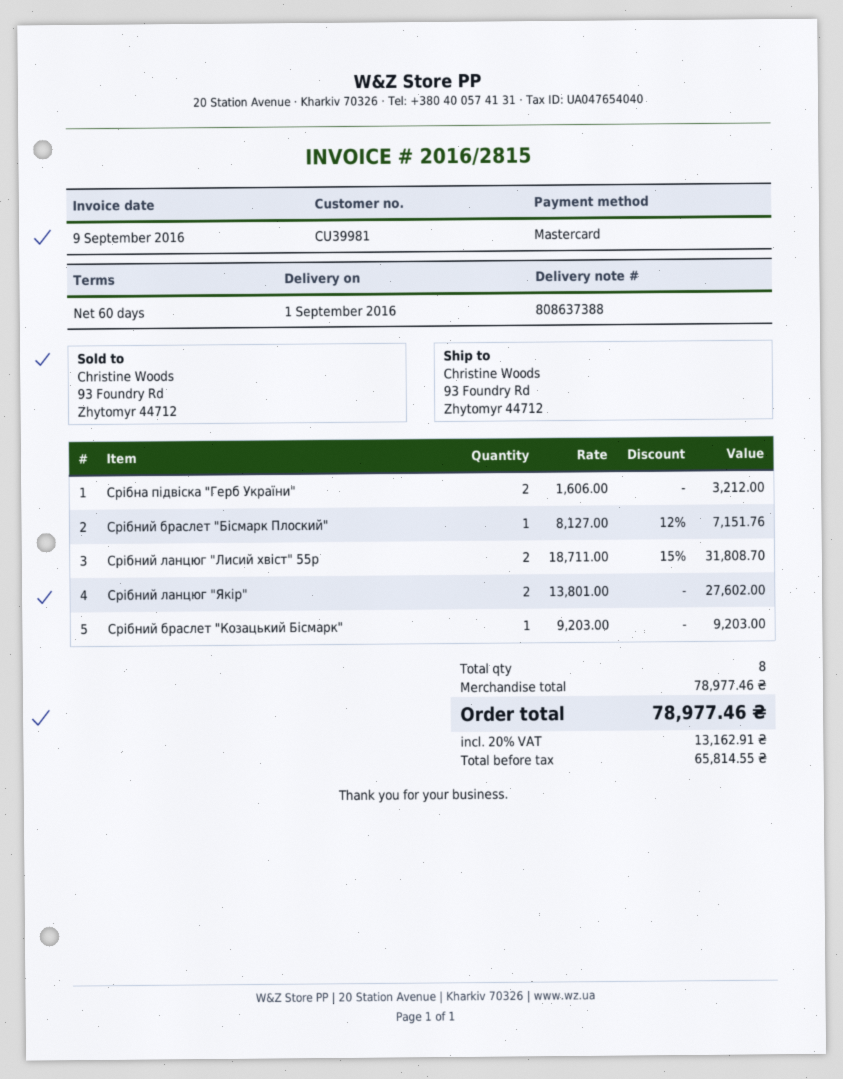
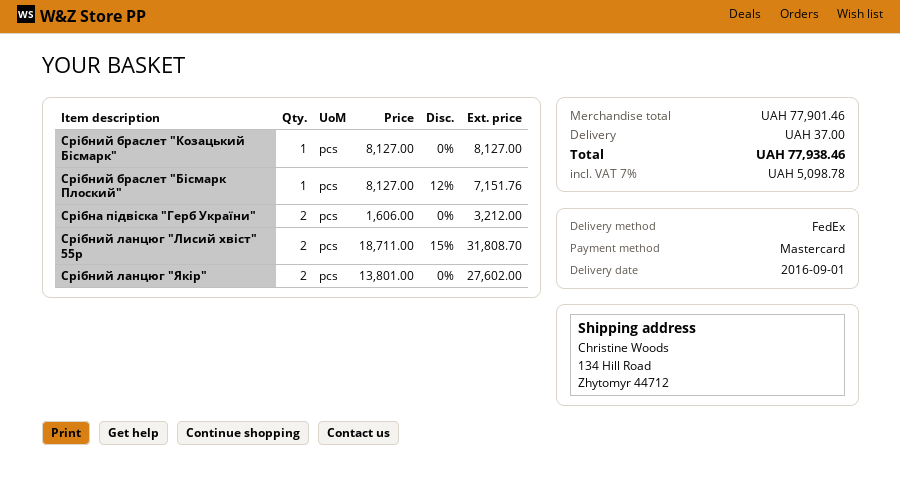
ship to: 93 Foundry Rd, Zhytomyr 44712 -> 134 Hill Road, Zhytomyr 44712
Срібний браслет "Козацький Бісмарк": 1 x 9203.00 = 9203.00 -> 1 x 8127.00 = 8127.00
subtotal: 78977.46 -> 77901.46
shipping: none -> 37.00
tax: 20% = 13162.91 -> 7% = 5098.78
total: 78977.46 -> 77938.46

